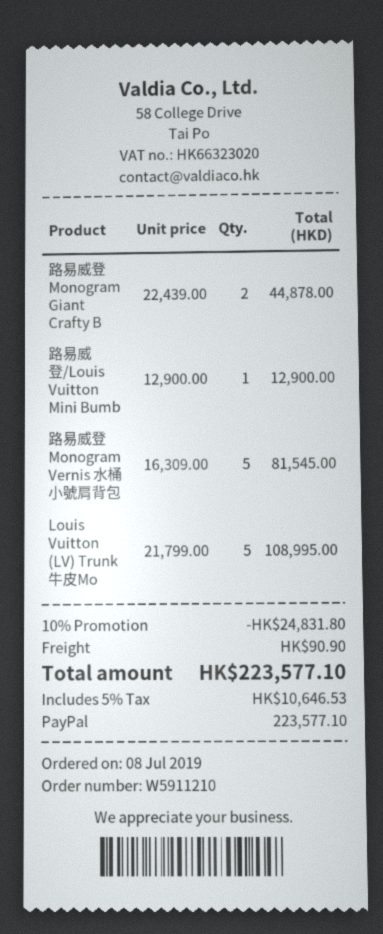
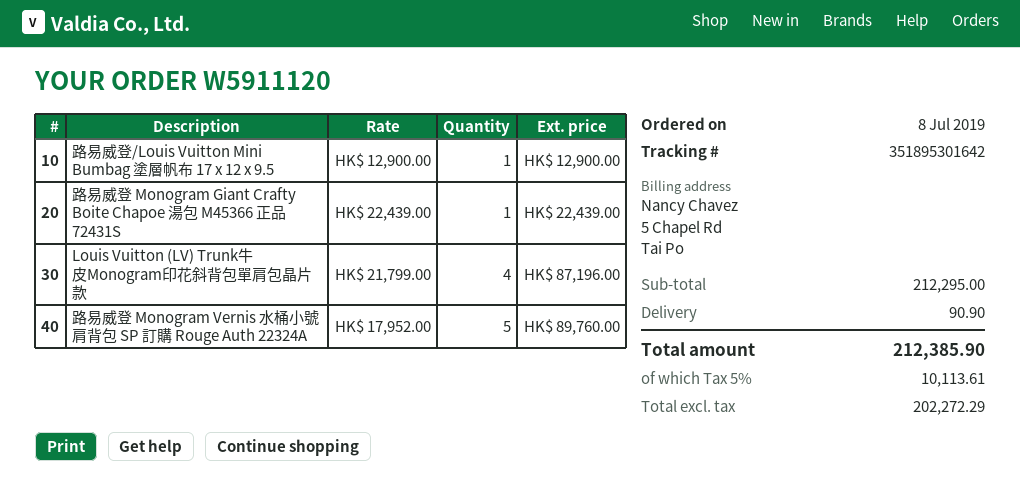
order number: W5911210 -> W5911120
路易威登 Monogram Giant Crafty B: 2 x 22439.00 = 44878.00 -> 1 x 22439.00 = 22439.00
路易威登 Monogram Vernis 水桶小號肩背包: 5 x 16309.00 = 81545.00 -> 5 x 17952.00 = 89760.00
Louis Vuitton (LV) Trunk牛皮Mo: 5 x 21799.00 = 108995.00 -> 4 x 21799.00 = 87196.00
discount: 10% = 24831.80 -> none
tax: 5% = 10646.53 -> 5% = 10113.61
total: 223577.10 -> 212385.90

